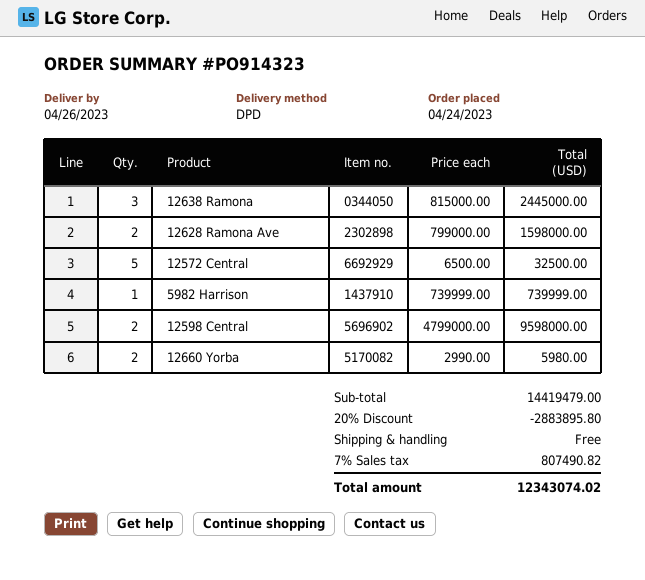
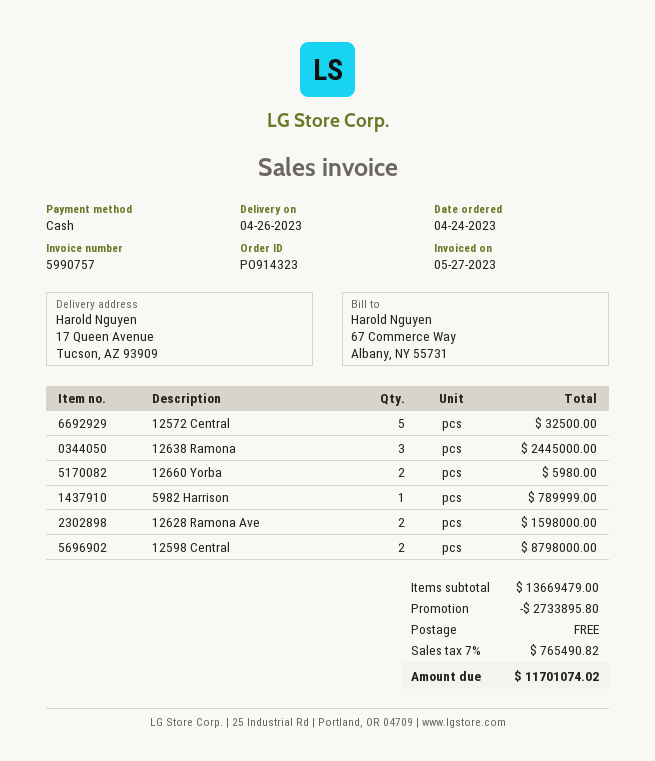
5982 Harrison: 1 for 739999.00 -> 1 for 789999.00
12598 Central: 2 for 9598000.00 -> 2 for 8798000.00
subtotal: 14419479.00 -> 13669479.00
discount: 2883895.80 -> 2733895.80
tax: 7% = 807490.82 -> 7% = 765490.82
total: 12343074.02 -> 11701074.02

